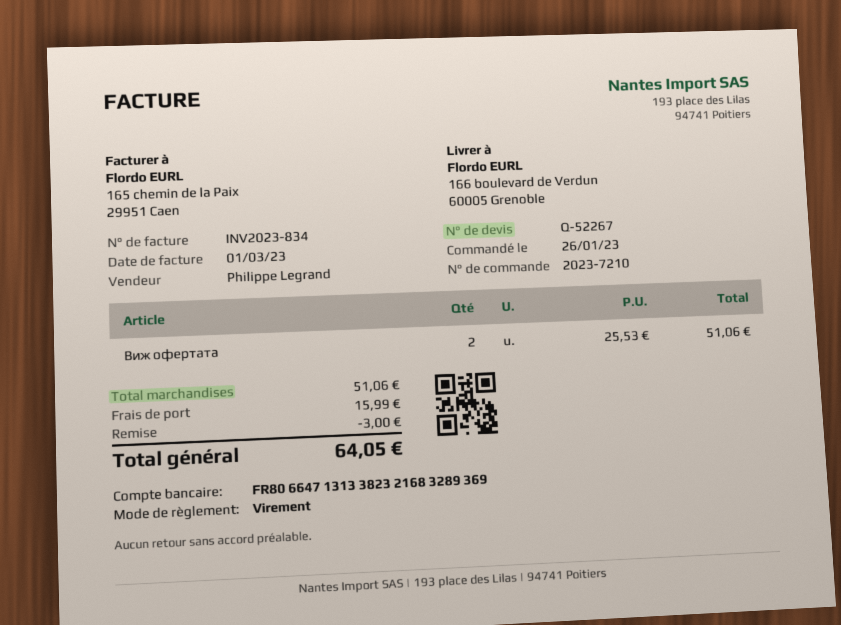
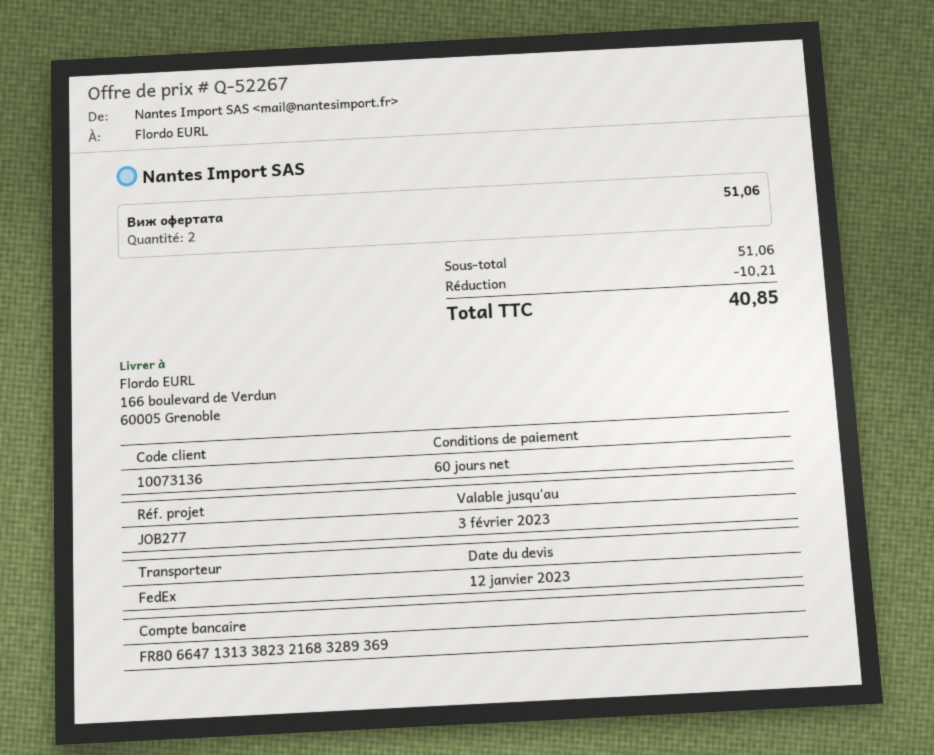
discount: 3.00 -> 10.21
shipping: 15.99 -> none
total: 64.05 -> 40.85

